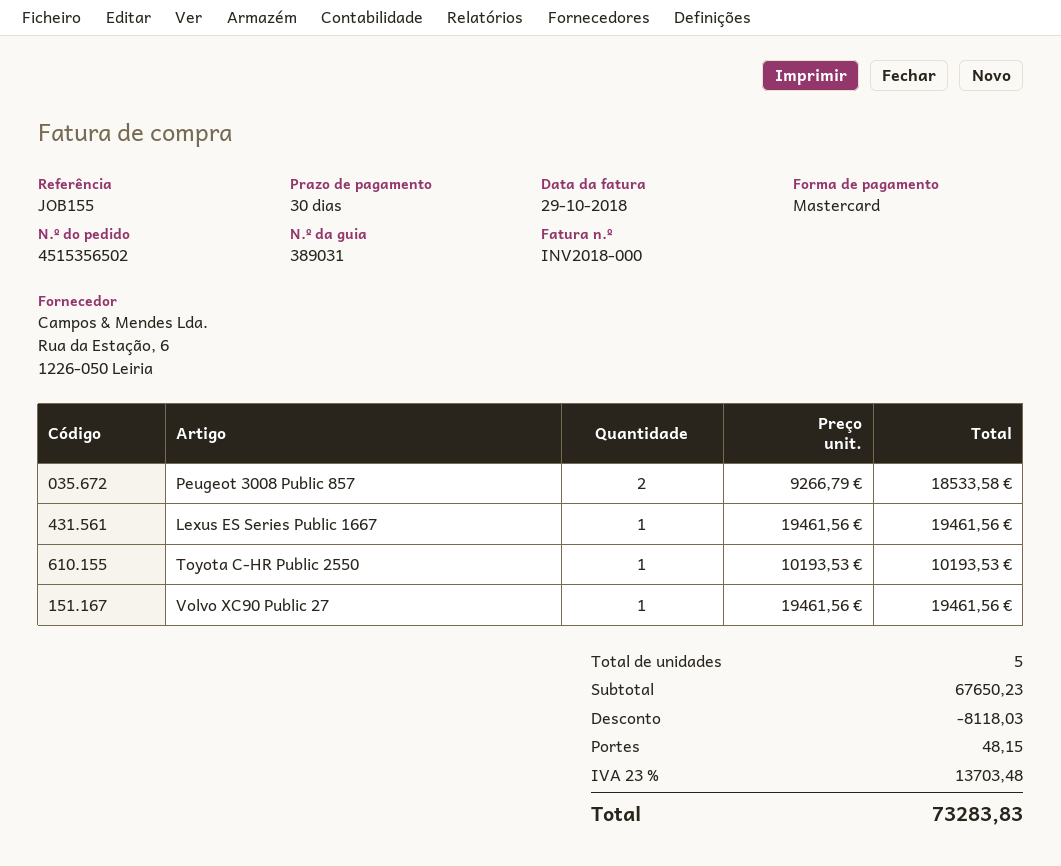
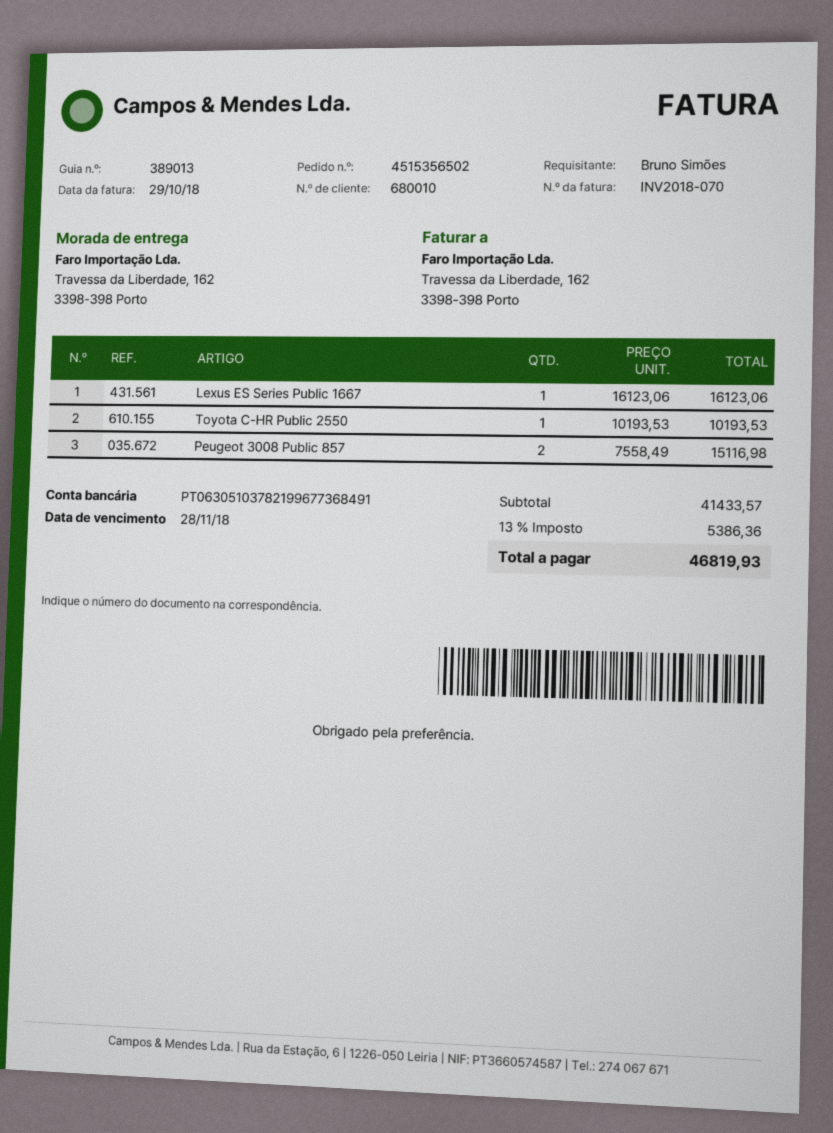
delivery note number: 389031 -> 389013
invoice number: INV2018-000 -> INV2018-070
Peugeot 3008 Public 857: 2 x 9266.79 = 18533.58 -> 2 x 7558.49 = 15116.98
Lexus ES Series Public 1667: 1 x 19461.56 = 19461.56 -> 1 x 16123.06 = 16123.06
Volvo XC90 Public 27: 1 x 19461.56 = 19461.56 -> none
subtotal: 67650.23 -> 41433.57
discount: 8118.03 -> none
shipping: 48.15 -> none
tax: 23% = 13703.48 -> 13% = 5386.36
total: 73283.83 -> 46819.93

